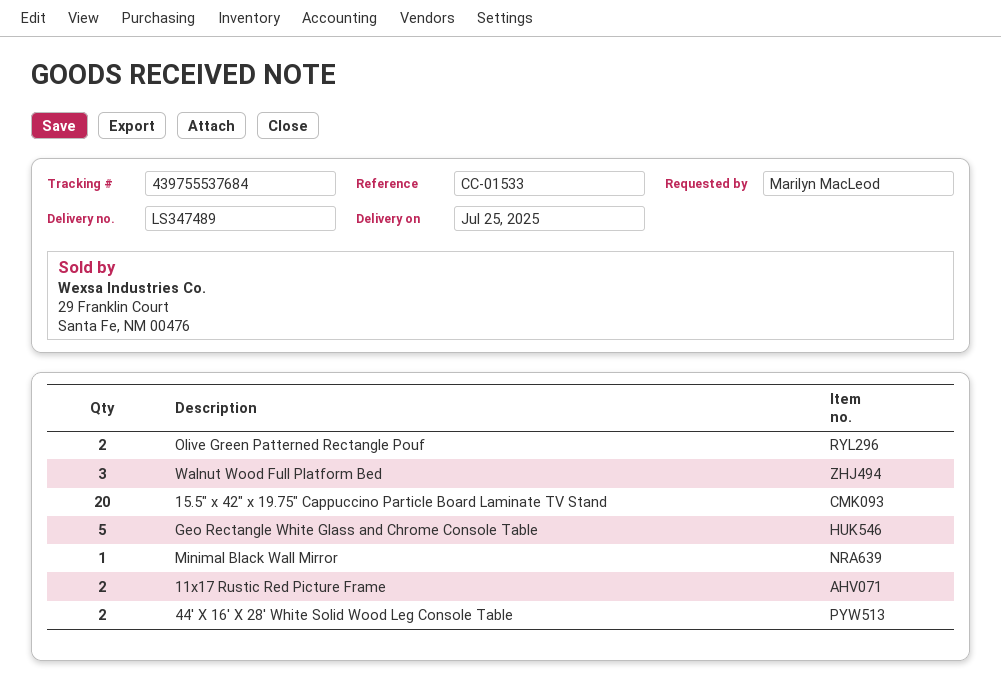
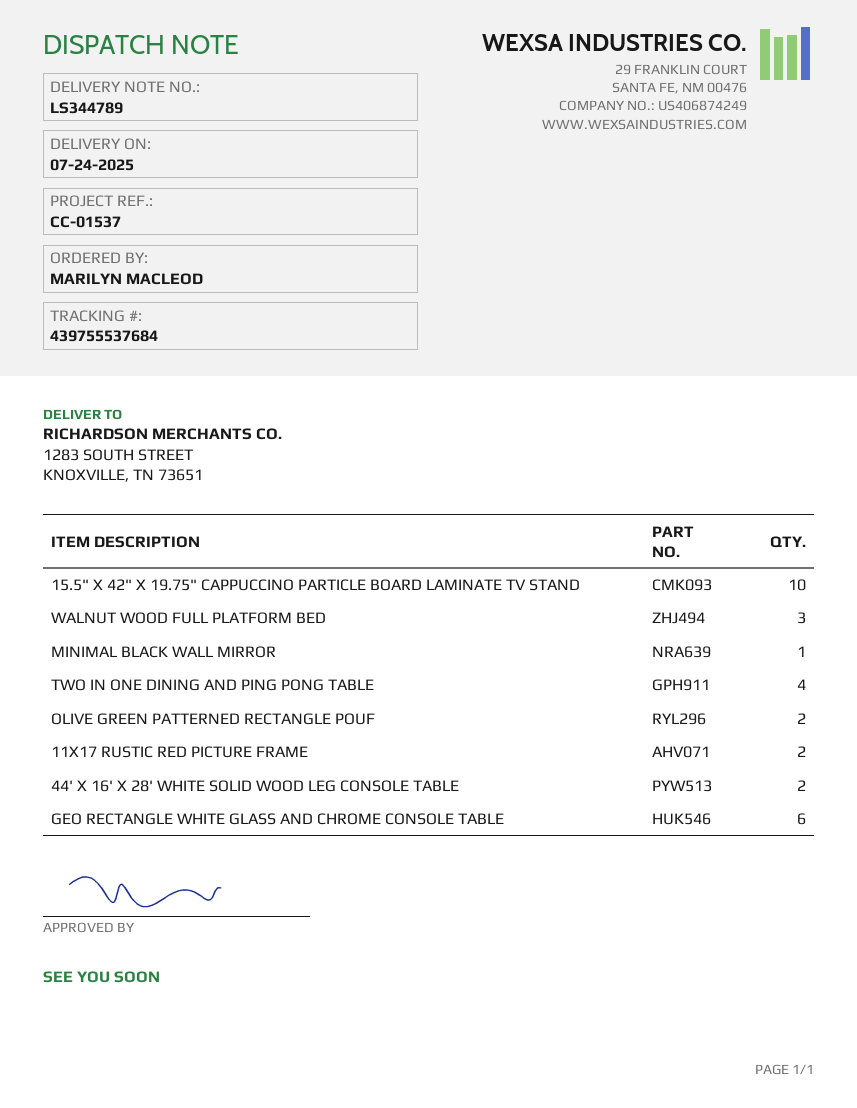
delivery note number: LS347489 -> LS344789
delivery date: 2025-07-25 -> 2025-07-24
reference: CC-01533 -> CC-01537
15.5" x 42" x 19.75" Cappuccino Particle Board Laminate TV Stand: 20 -> 10
Geo Rectangle White Glass and Chrome Console Table: 5 -> 6
TWO IN ONE DINING AND PING PONG TABLE: none -> 4

